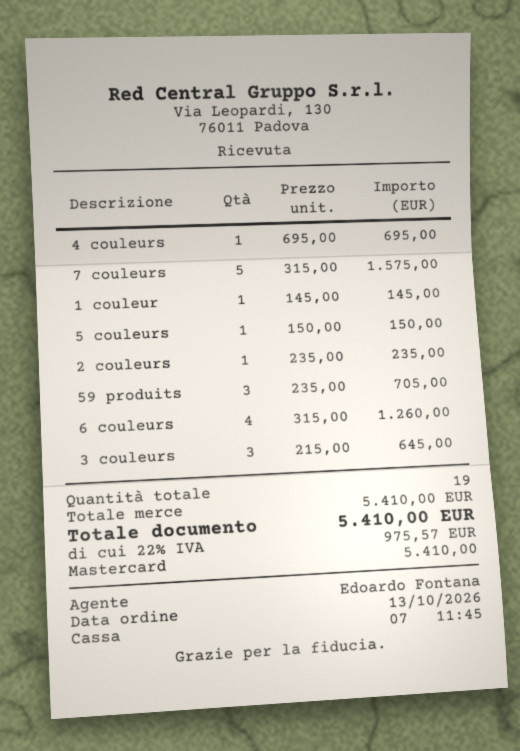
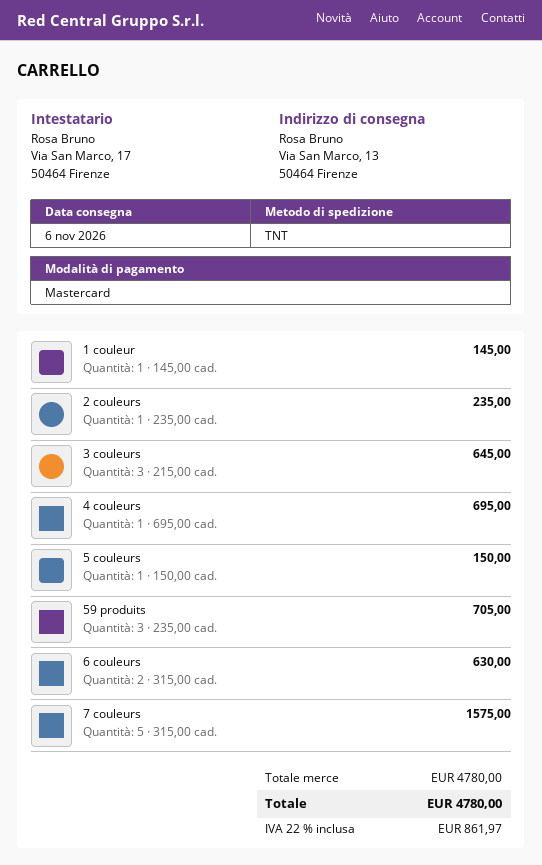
6 couleurs: 4 x 315.00 = 1260.00 -> 2 x 315.00 = 630.00
subtotal: 5410.00 -> 4780.00
tax: 22% = 975.57 -> 22% = 861.97
total: 5410.00 -> 4780.00

